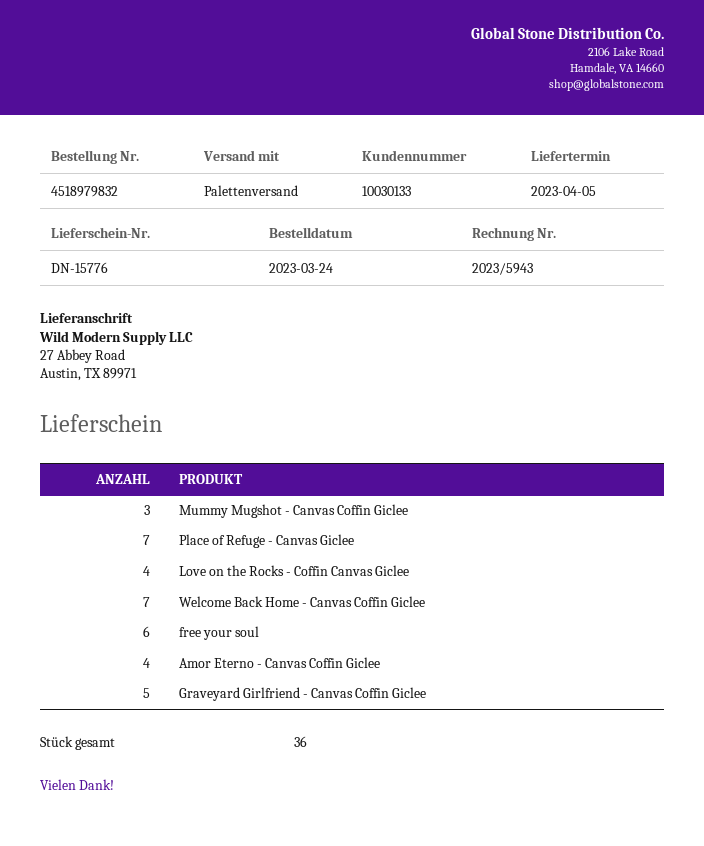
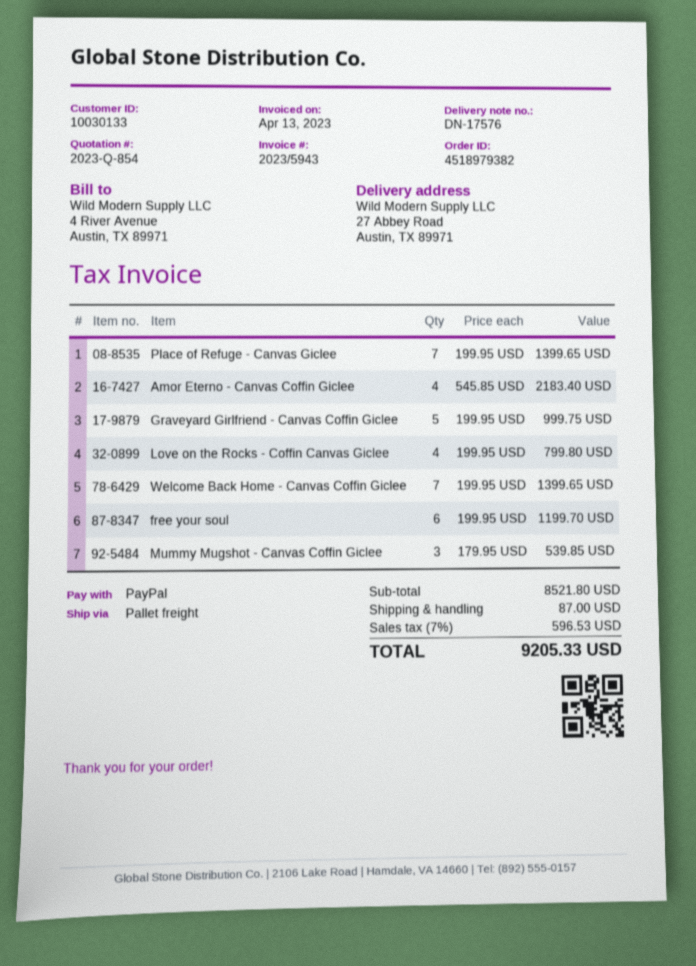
order number: 4518979832 -> 4518979382
delivery note number: DN-15776 -> DN-17576

